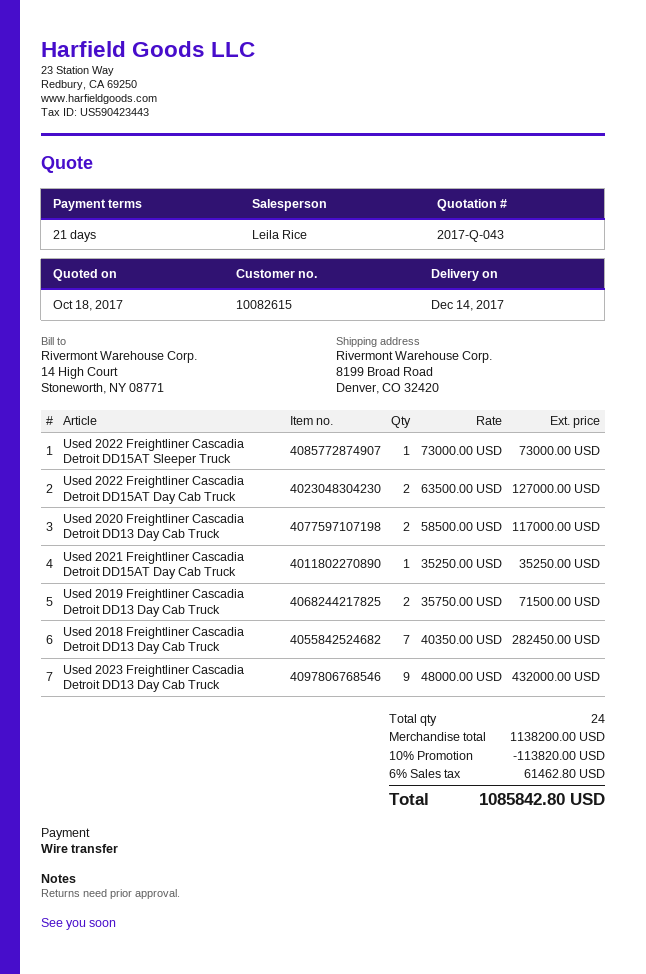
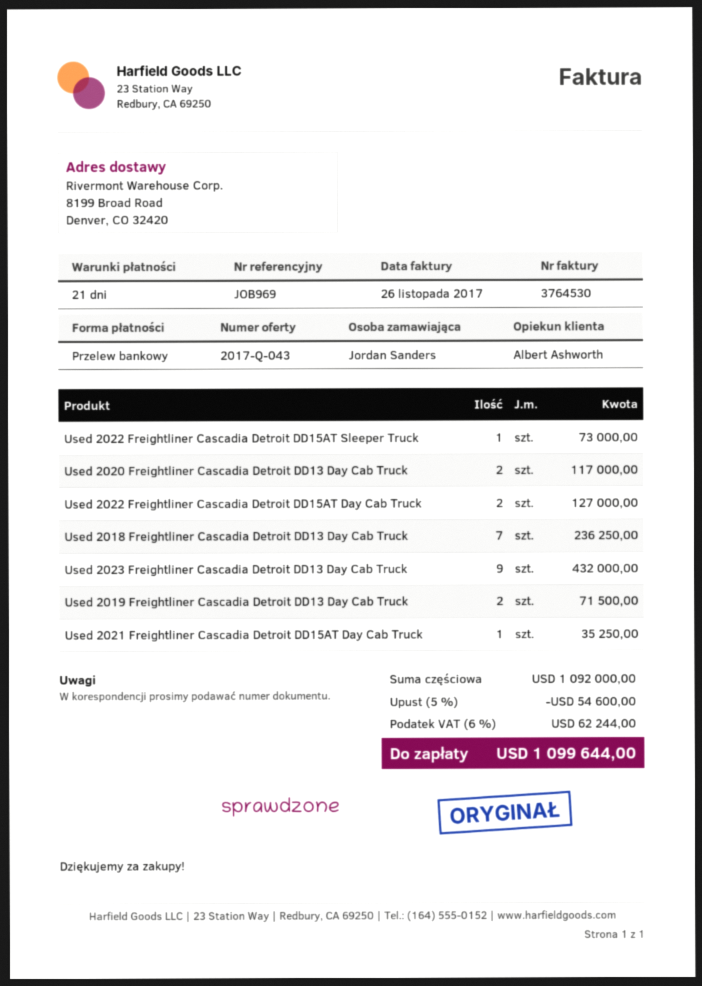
sales rep: Leila Rice -> Albert Ashworth
Used 2018 Freightliner Cascadia Detroit DD13 Day Cab Truck: 7 for 282450.00 -> 7 for 236250.00
subtotal: 1138200.00 -> 1092000.00
discount: 10% = 113820.00 -> 5% = 54600.00
tax: 6% = 61462.80 -> 6% = 62244.00
total: 1085842.80 -> 1099644.00

